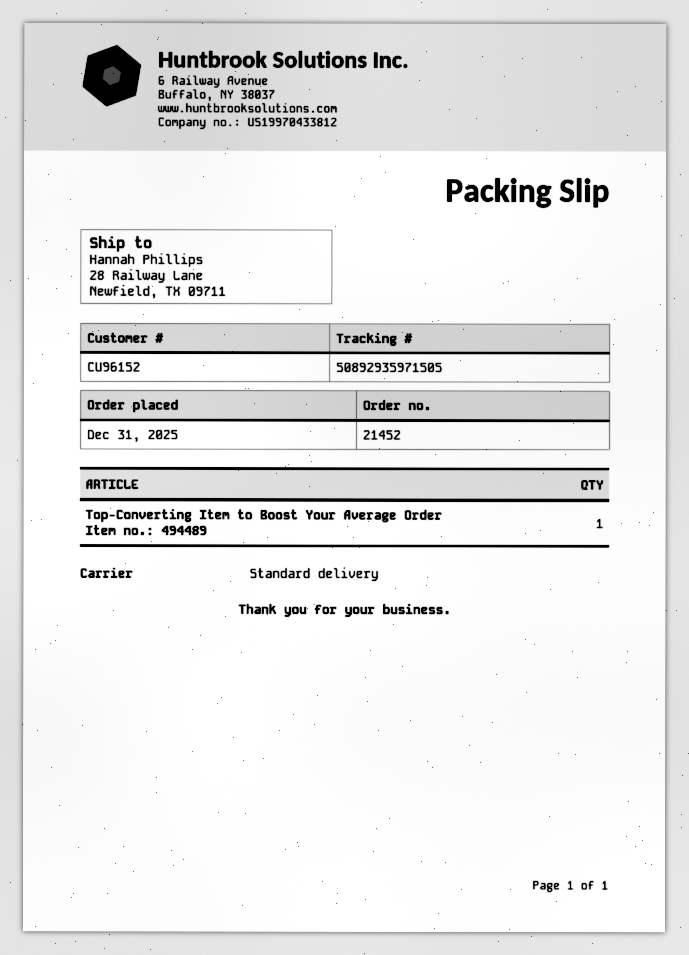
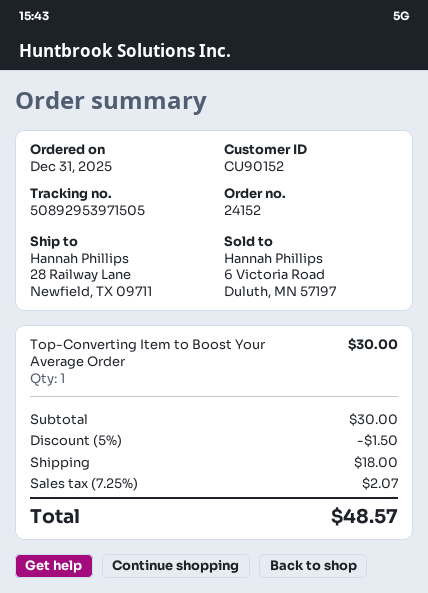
order number: 21452 -> 24152
customer number: CU96152 -> CU90152
tracking number: 50892935971505 -> 50892953971505

